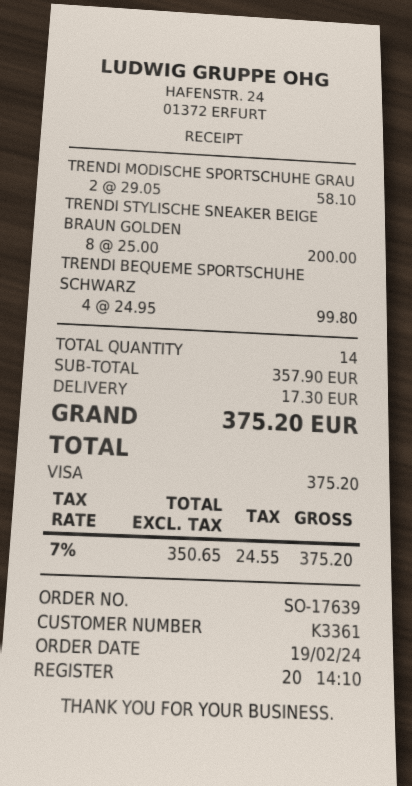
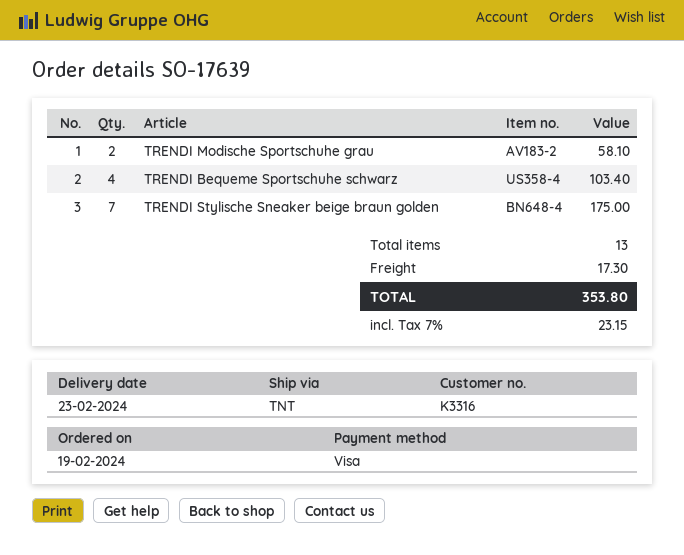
customer number: K3361 -> K3316
TRENDI STYLISCHE SNEAKER BEIGE BRAUN GOLDEN: 8 for 200.00 -> 7 for 175.00
TRENDI BEQUEME SPORTSCHUHE SCHWARZ: 4 for 99.80 -> 4 for 103.40
total quantity: 14 -> 13
tax: 7% = 24.55 -> 7% = 23.15
total: 375.20 -> 353.80

